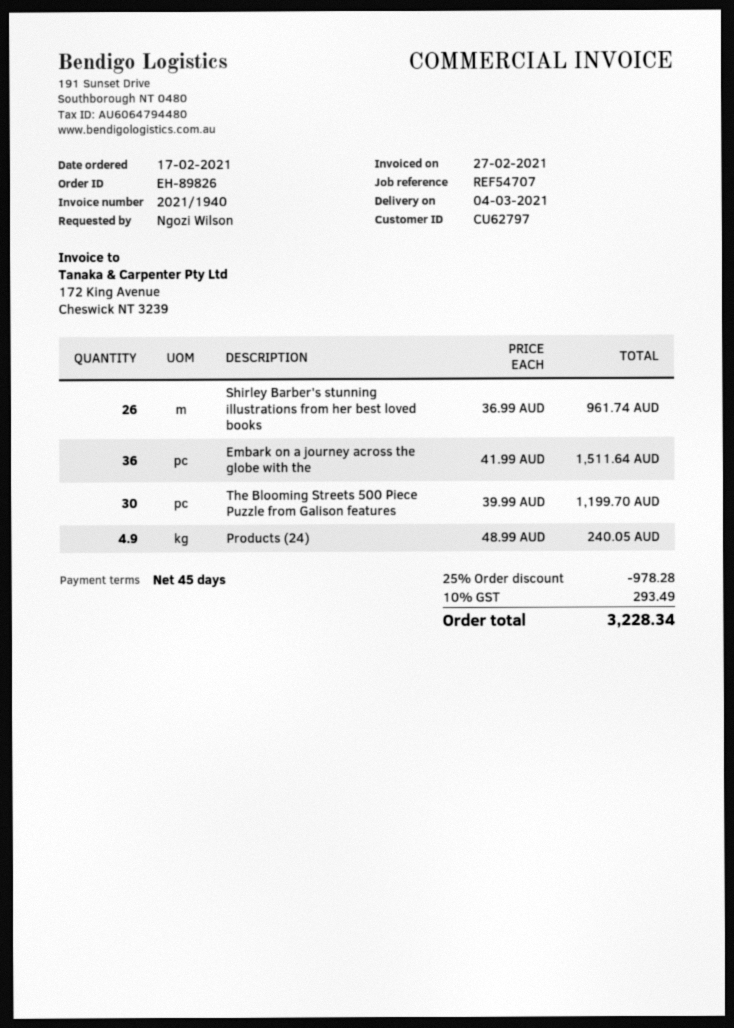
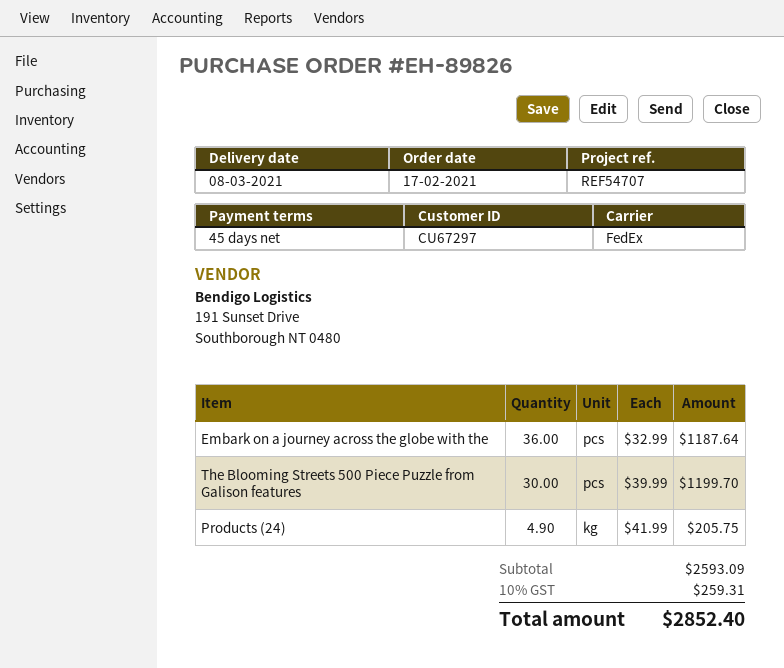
delivery date: 2021-03-04 -> 2021-03-08
customer number: CU62797 -> CU67297
Shirley Barber's stunning illustrations from her best loved books: 26 x 36.99 = 961.74 -> none
Embark on a journey across the globe with the: 36 x 41.99 = 1511.64 -> 36 x 32.99 = 1187.64
Products (24): 4.9 x 48.99 = 240.05 -> 4.9 x 41.99 = 205.75
discount: 25% = 978.28 -> none
tax: 10% = 293.49 -> 10% = 259.31
total: 3228.34 -> 2852.40

